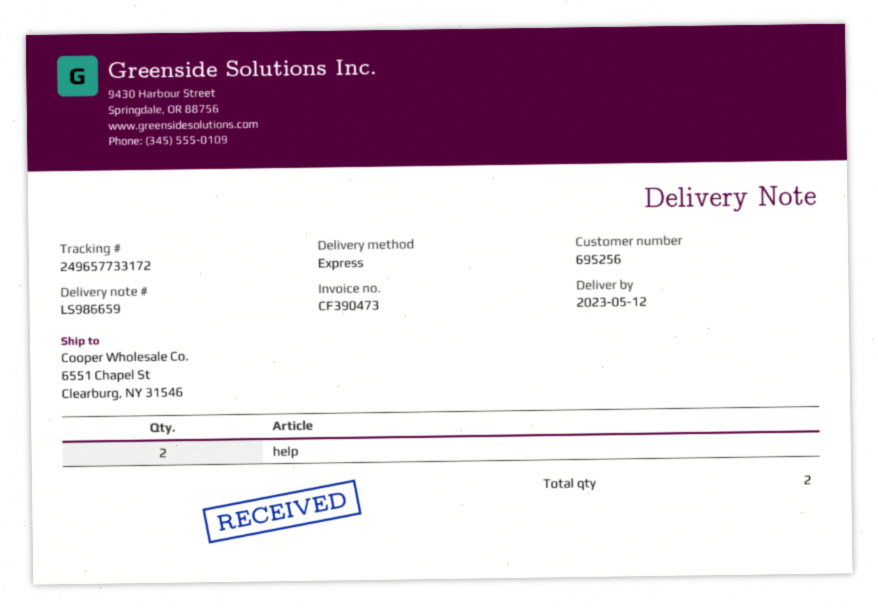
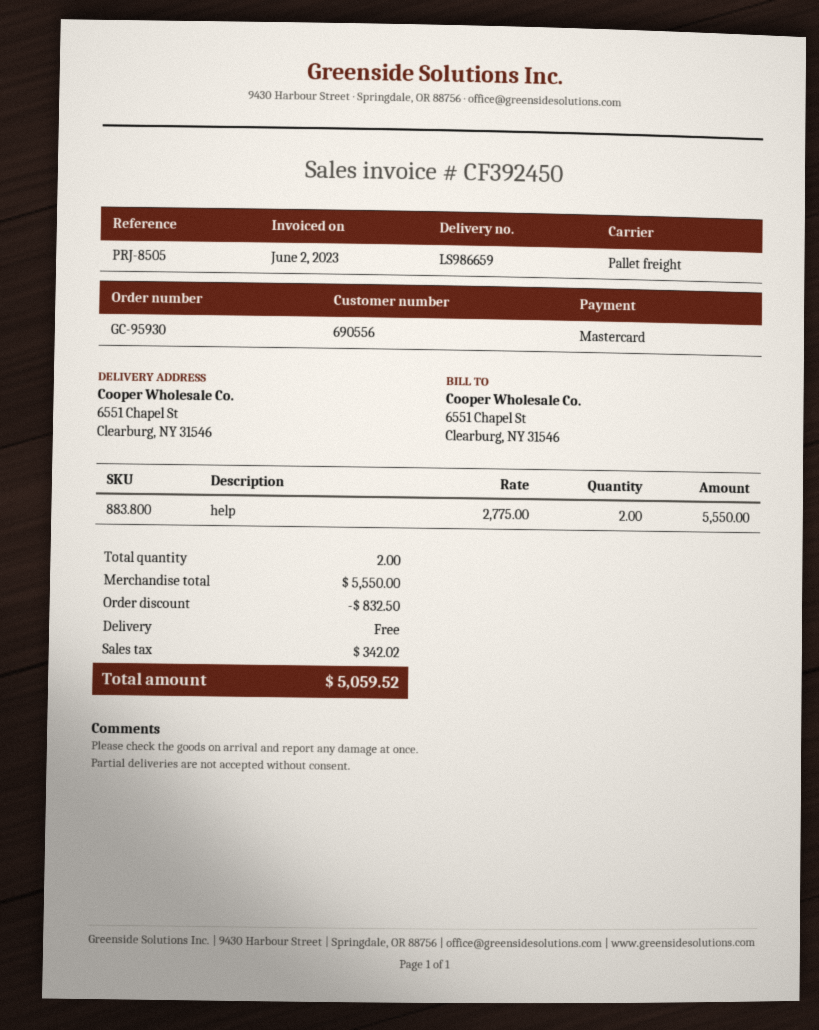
invoice number: CF390473 -> CF392450
customer number: 695256 -> 690556
shipping method: express -> pallet freight

